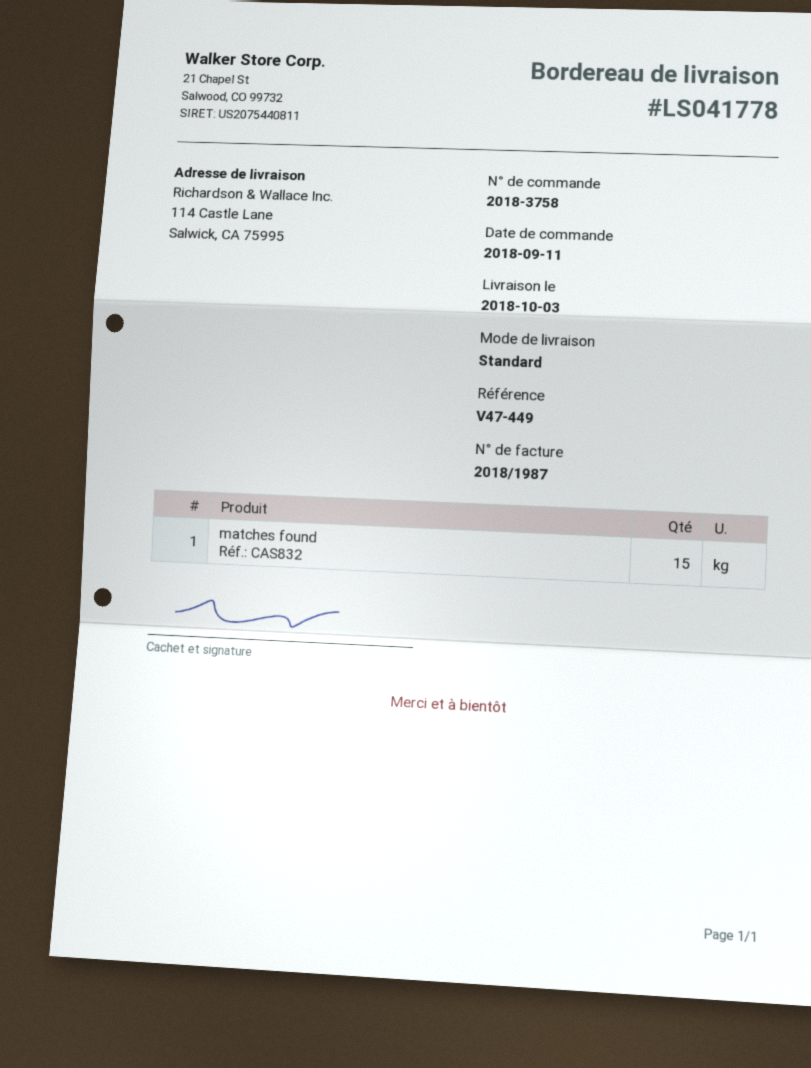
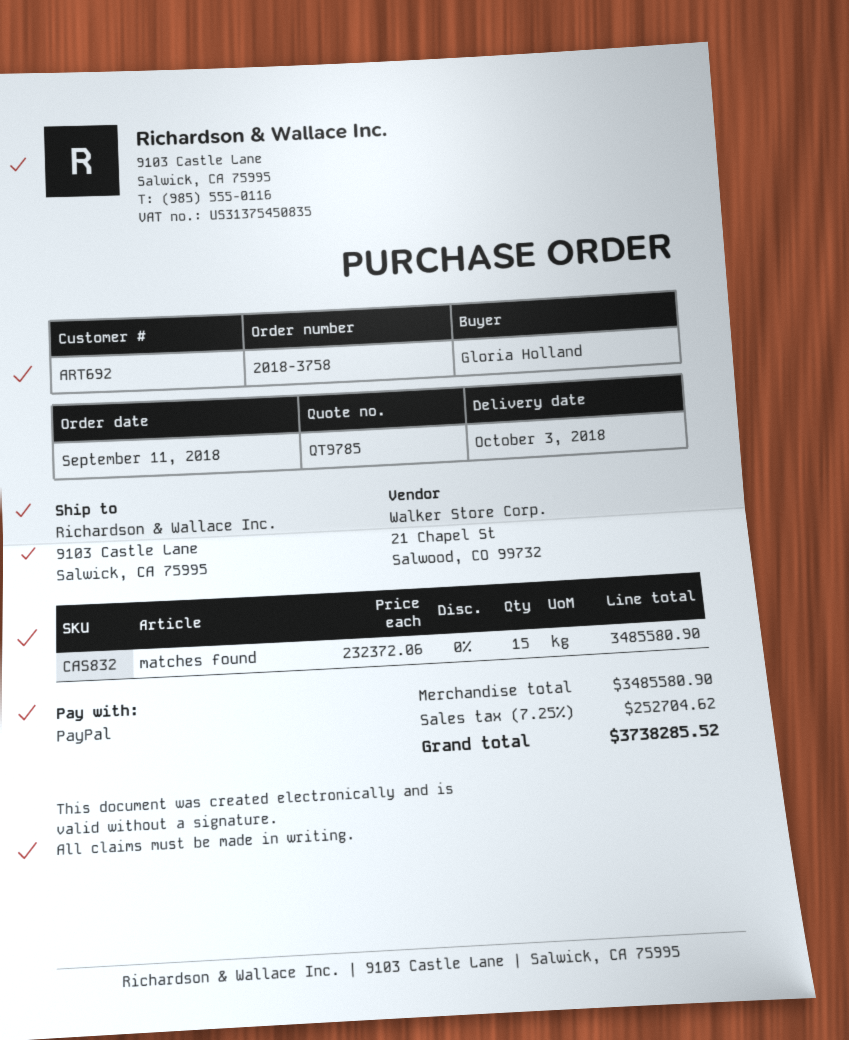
ship to: 114 Castle Lane, Salwick, CA 75995 -> 9103 Castle Lane, Salwick, CA 75995

